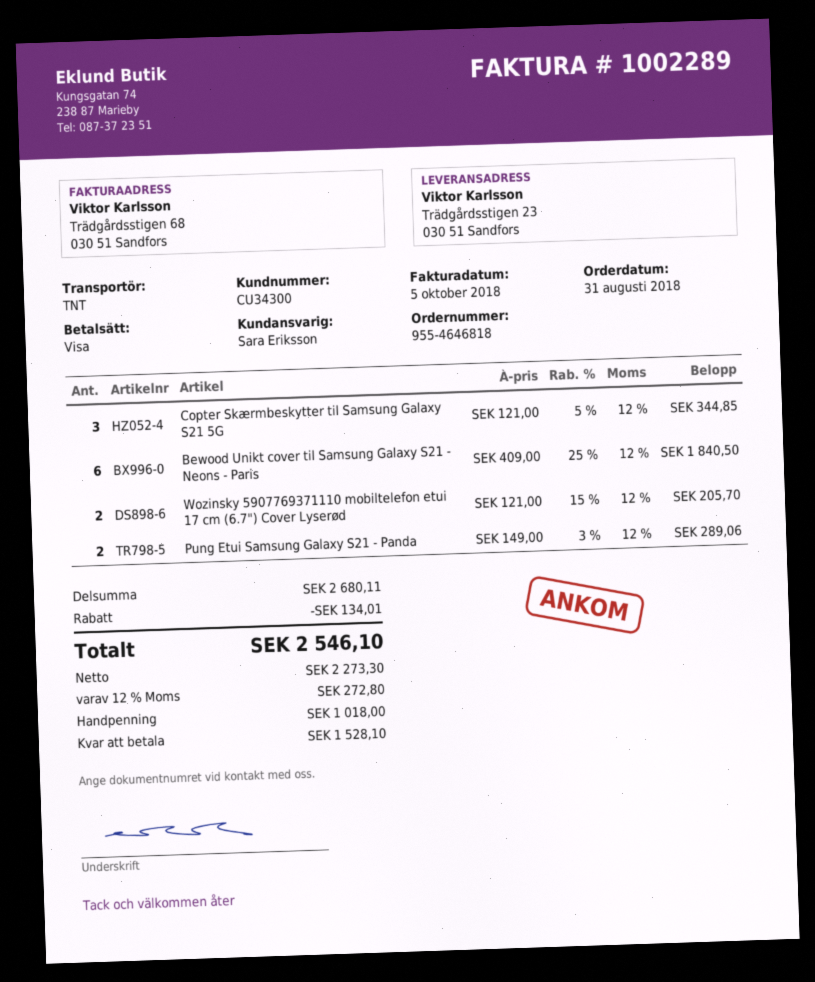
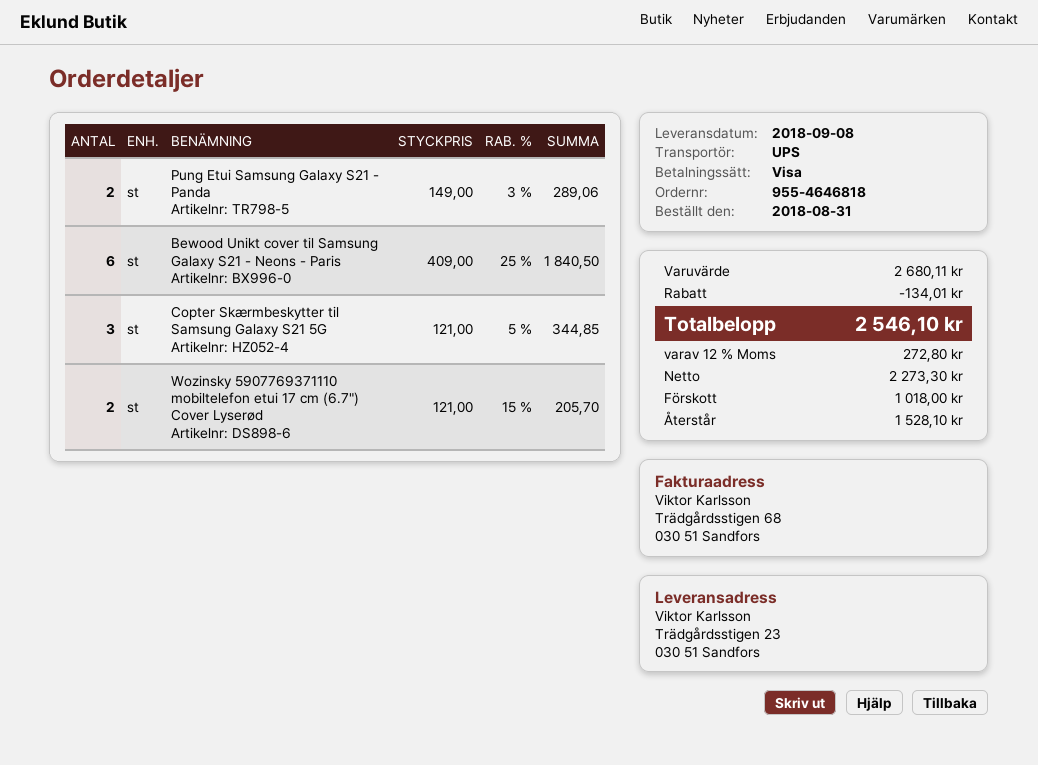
shipping method: TNT -> UPS

